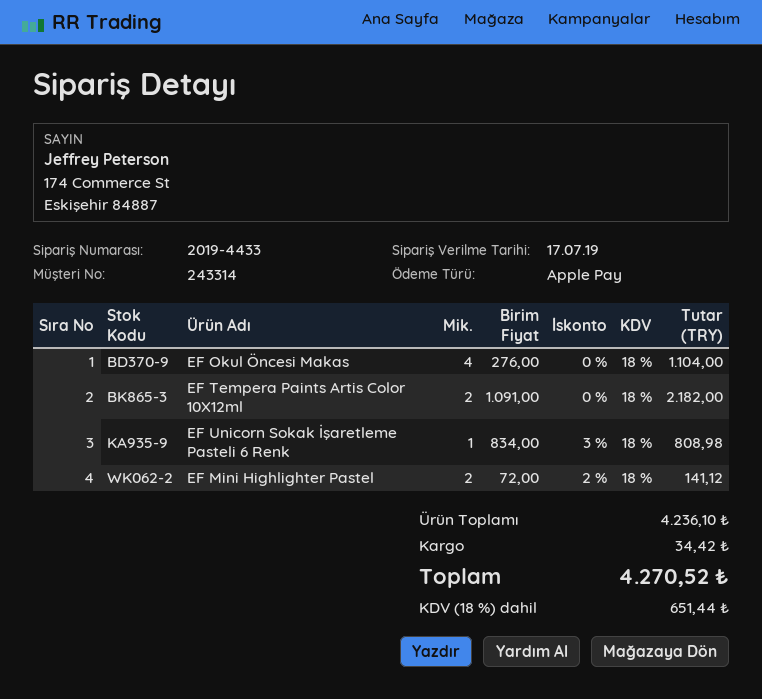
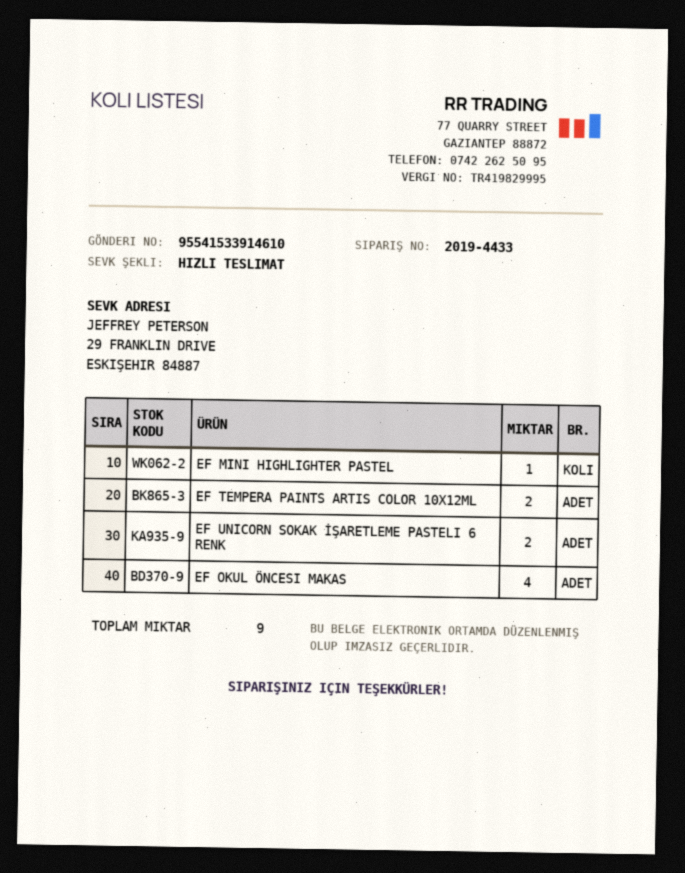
EF Unicorn Sokak İşaretleme Pasteli 6 Renk: 1 -> 2
EF Mini Highlighter Pastel: 2 -> 1

